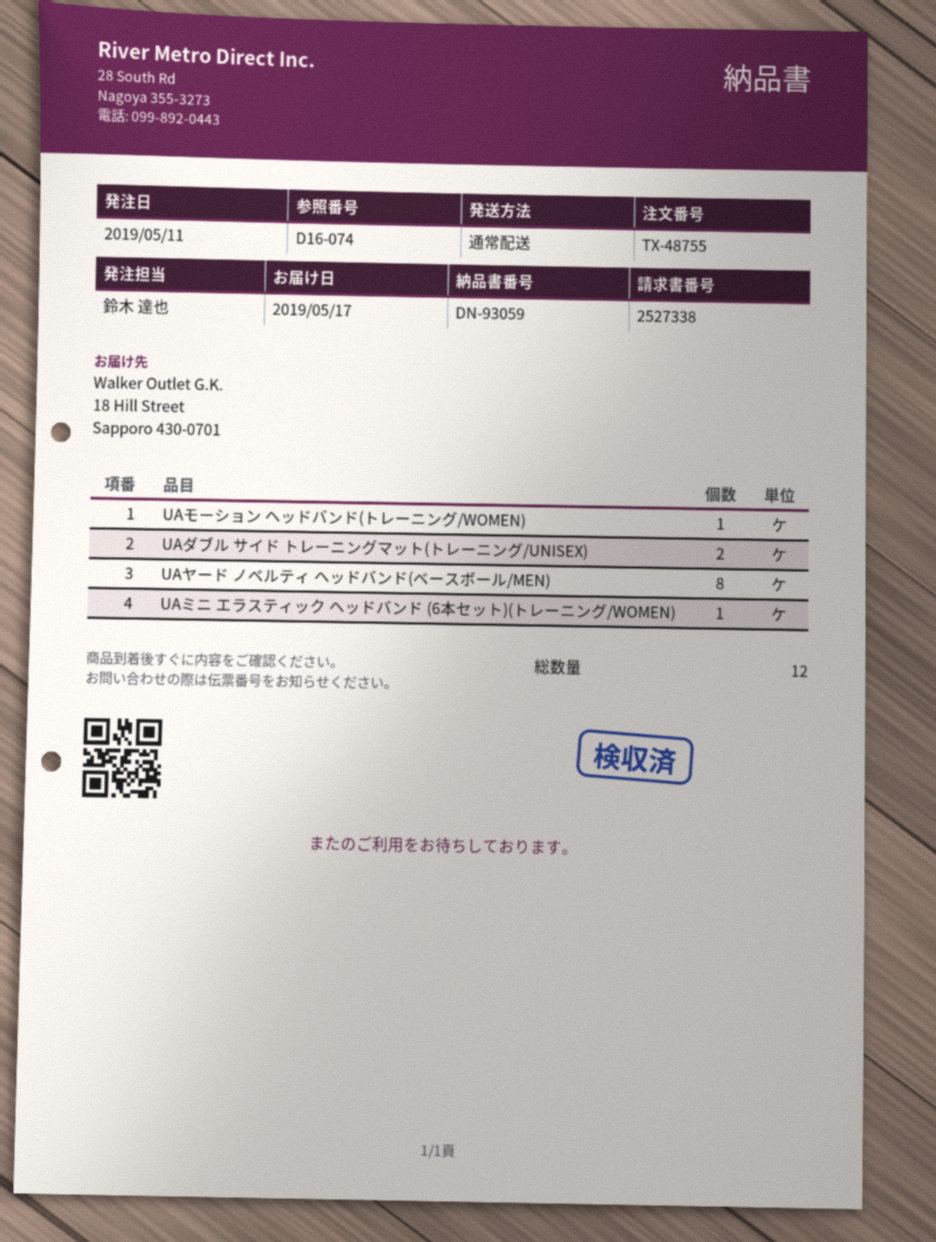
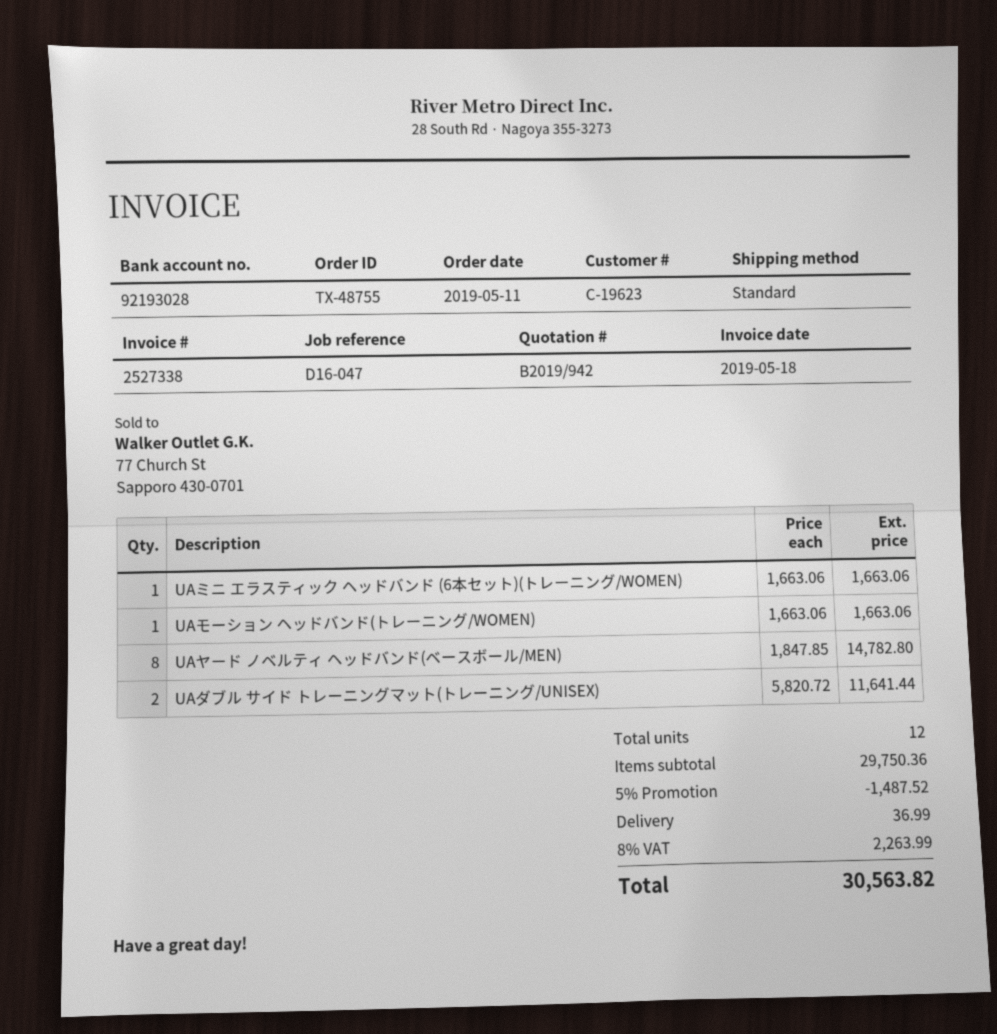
reference: D16-074 -> D16-047

